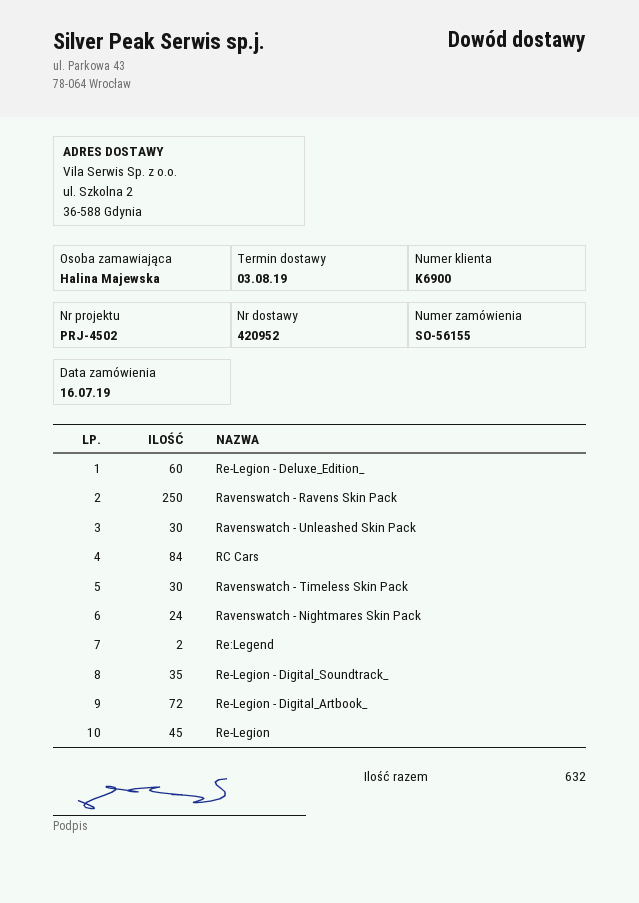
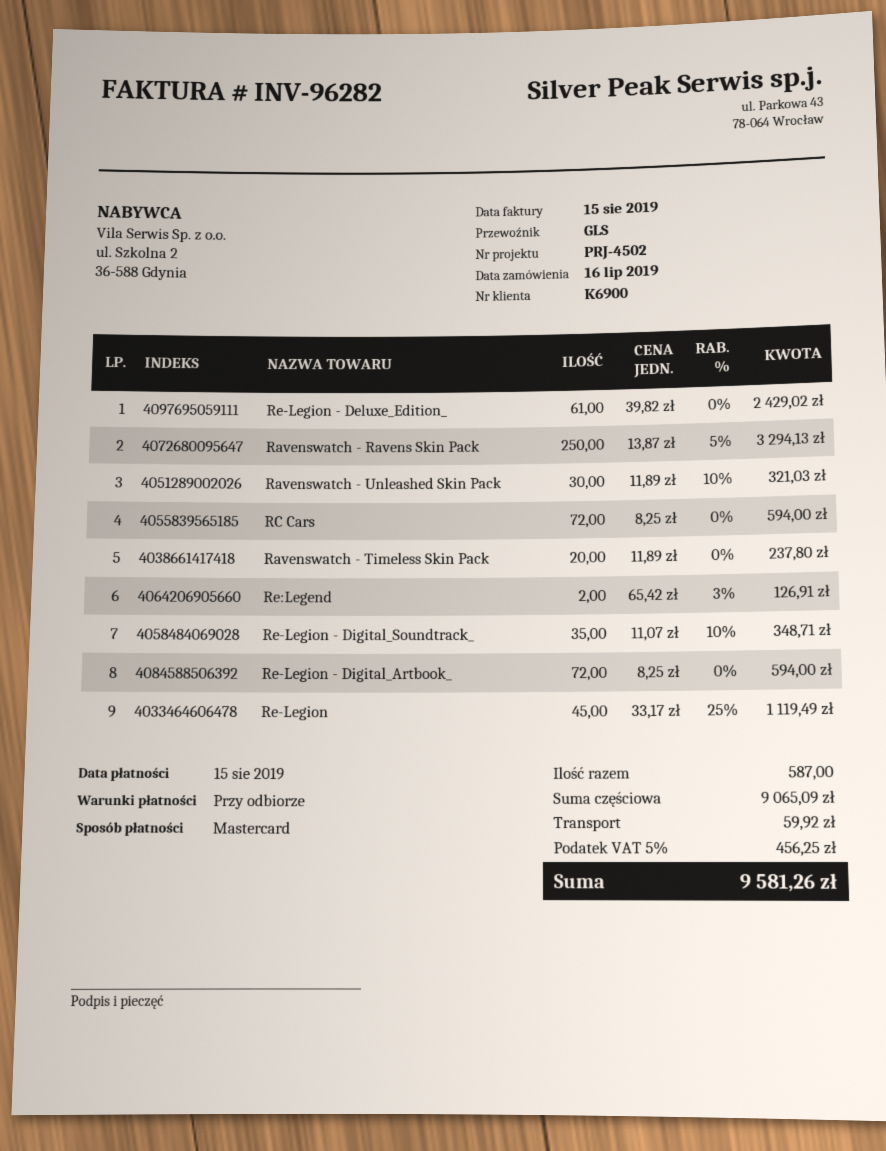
Re-Legion - Deluxe_Edition_: 60 -> 61
RC Cars: 84 -> 72
Ravenswatch - Timeless Skin Pack: 30 -> 20
Ravenswatch - Nightmares Skin Pack: 24 -> none
total quantity: 632 -> 587

